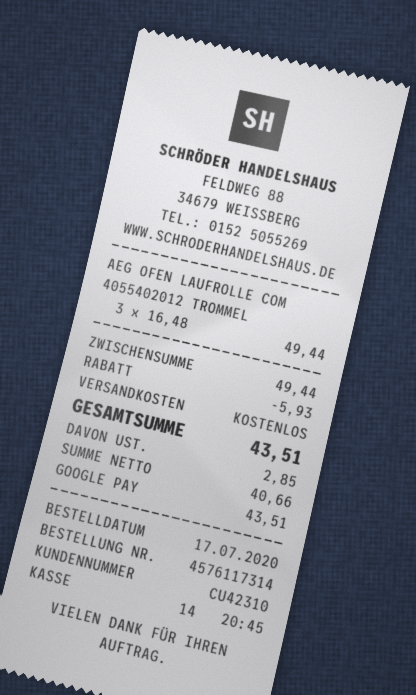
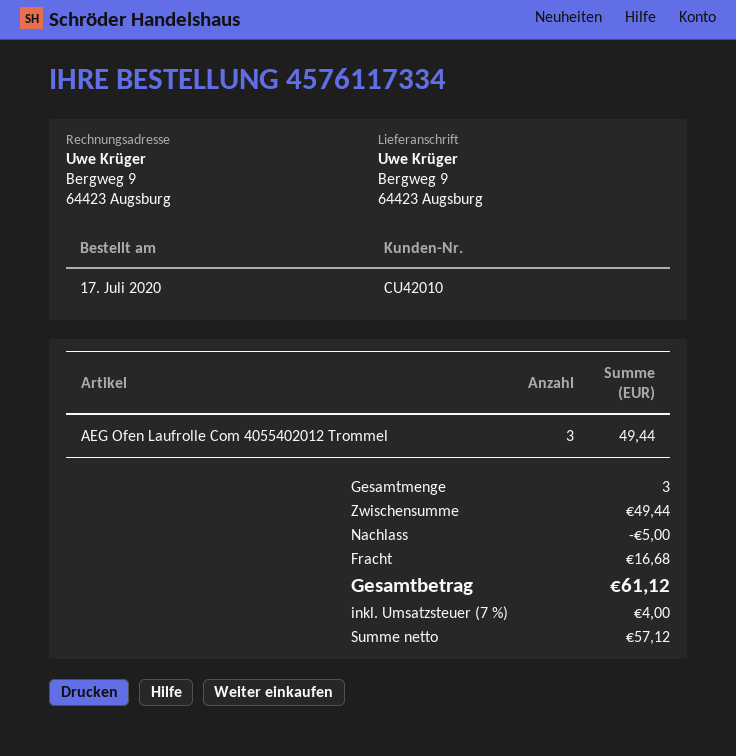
order number: 4576117314 -> 4576117334
customer number: CU42310 -> CU42010
discount: 5.93 -> 5.00
shipping: 0.00 -> 16.68
net: 40.66 -> 57.12
tax: 2.85 -> 4.00
total: 43.51 -> 61.12

